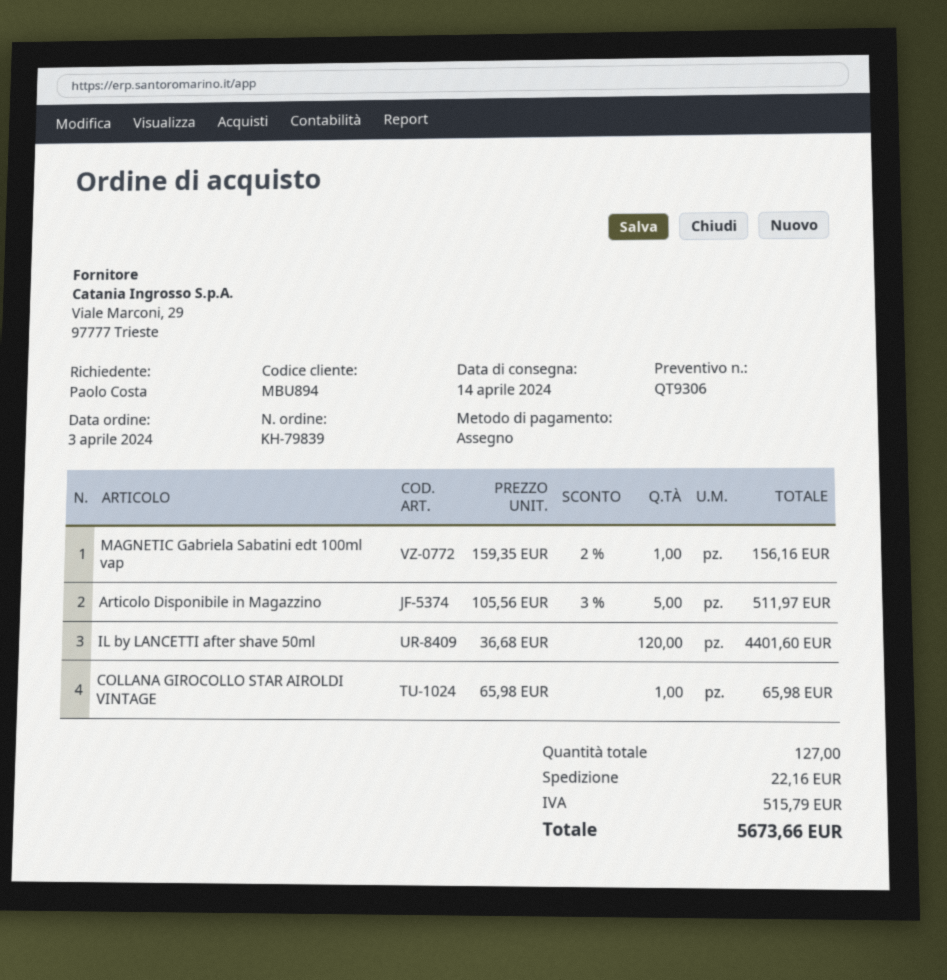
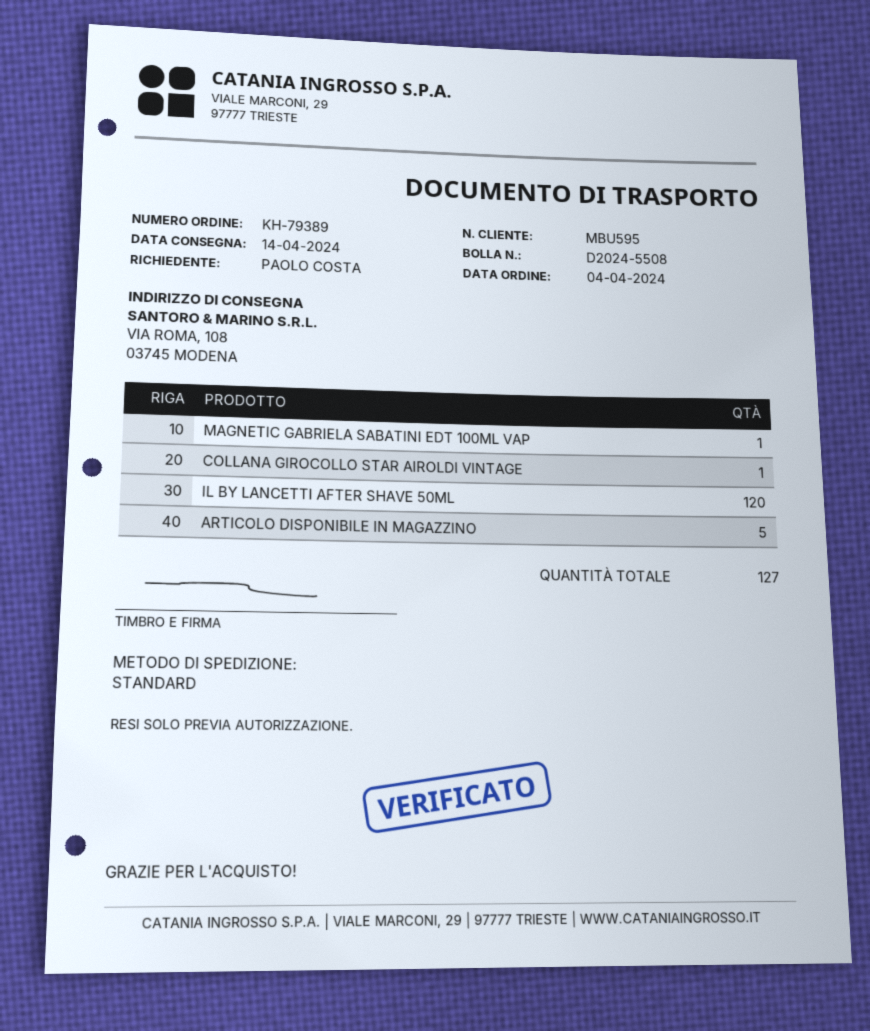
order number: KH-79839 -> KH-79389
order date: 2024-04-03 -> 2024-04-04
customer number: MBU894 -> MBU595

